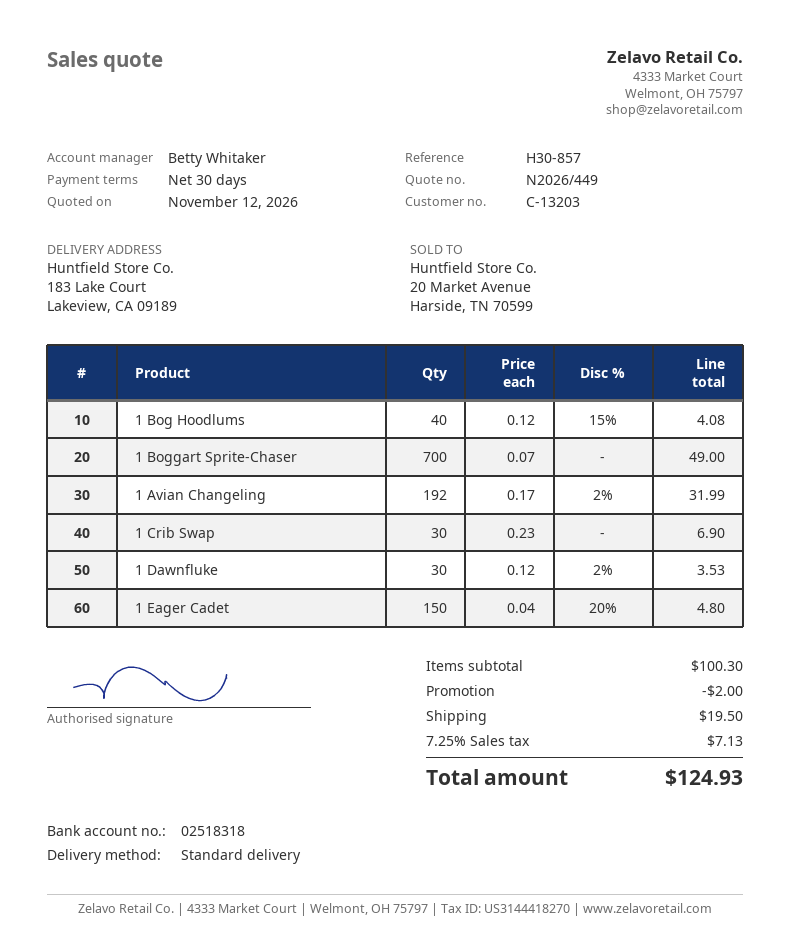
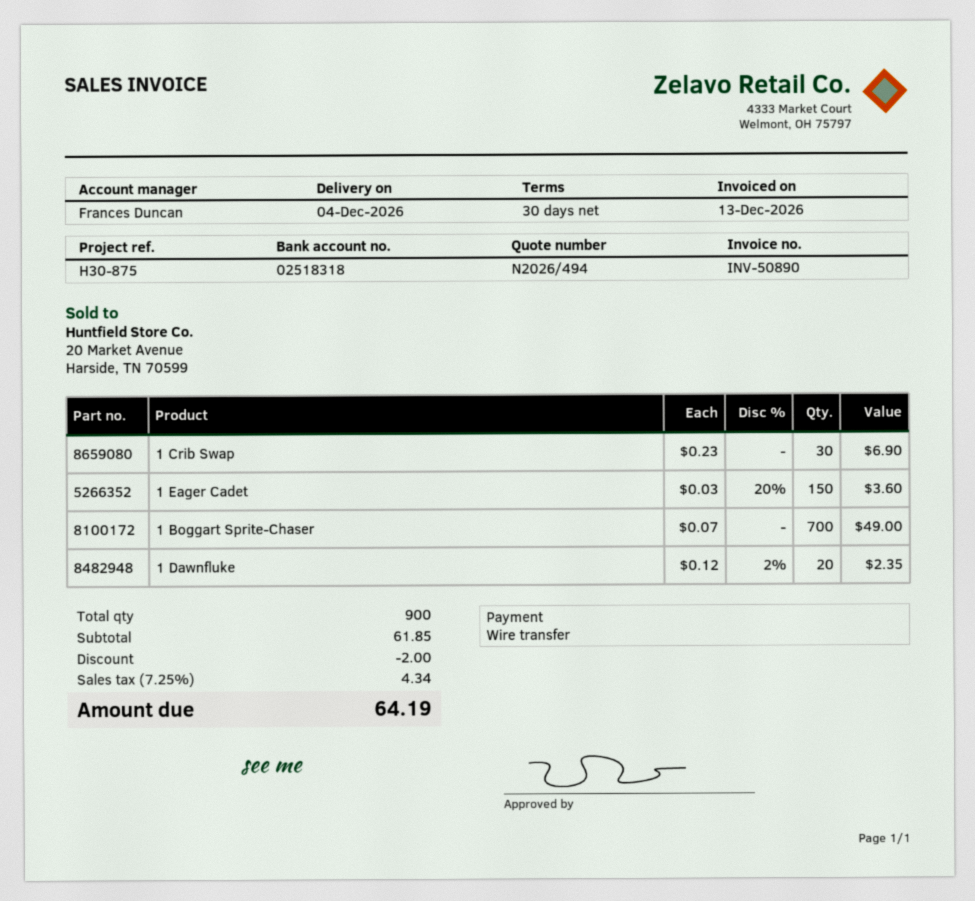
quote number: N2026/449 -> N2026/494
reference: H30-857 -> H30-875
sales rep: Betty Whitaker -> Frances Duncan
1 Bog Hoodlums: 40 x 0.12 - 15% = 4.08 -> none
1 Avian Changeling: 192 x 0.17 - 2% = 31.99 -> none
1 Dawnfluke: 30 x 0.12 - 2% = 3.53 -> 20 x 0.12 - 2% = 2.35
1 Eager Cadet: 150 x 0.04 - 20% = 4.80 -> 150 x 0.03 - 20% = 3.60
subtotal: 100.30 -> 61.85
shipping: 19.50 -> none
tax: 7.25% = 7.13 -> 7.25% = 4.34
total: 124.93 -> 64.19

